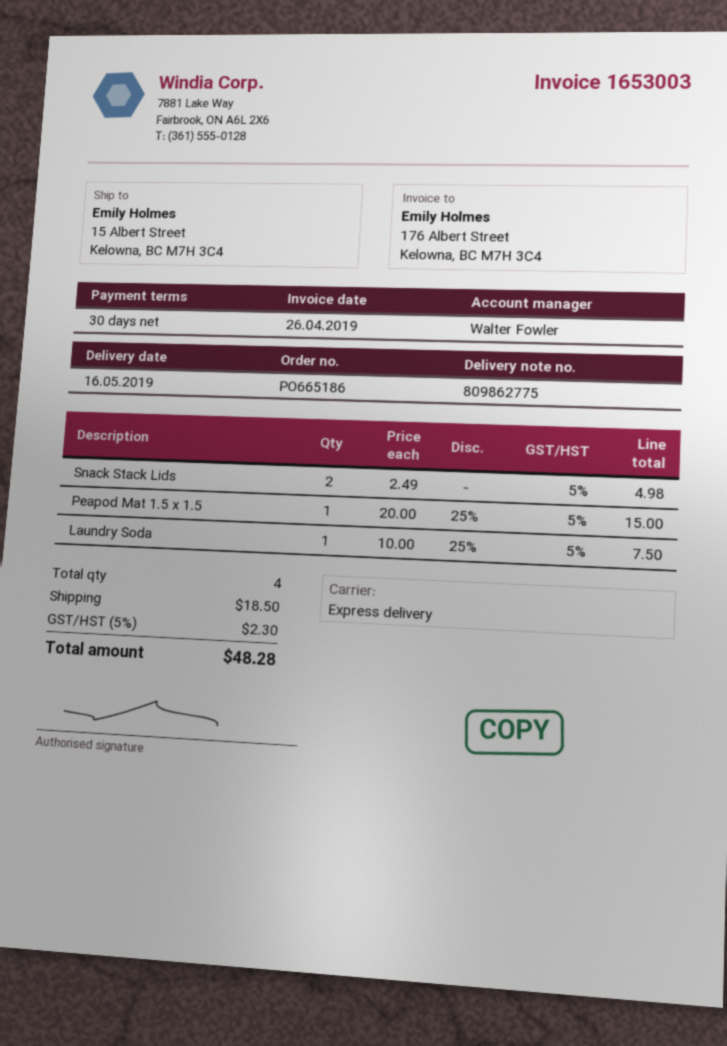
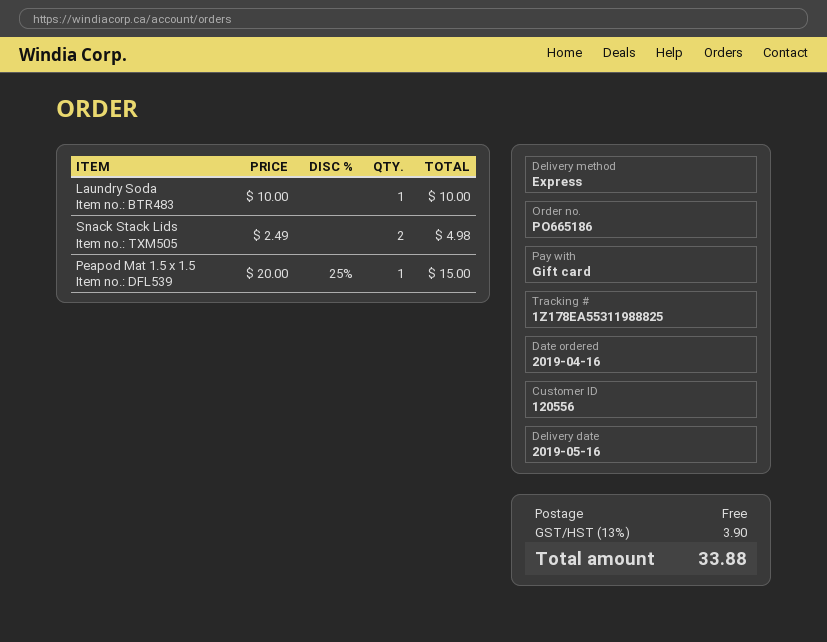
Laundry Soda: 1 x 10.00 - 25% = 7.50 -> 1 x 10.00 = 10.00
shipping: 18.50 -> 0.00
tax: 5% = 2.30 -> 13% = 3.90
total: 48.28 -> 33.88

